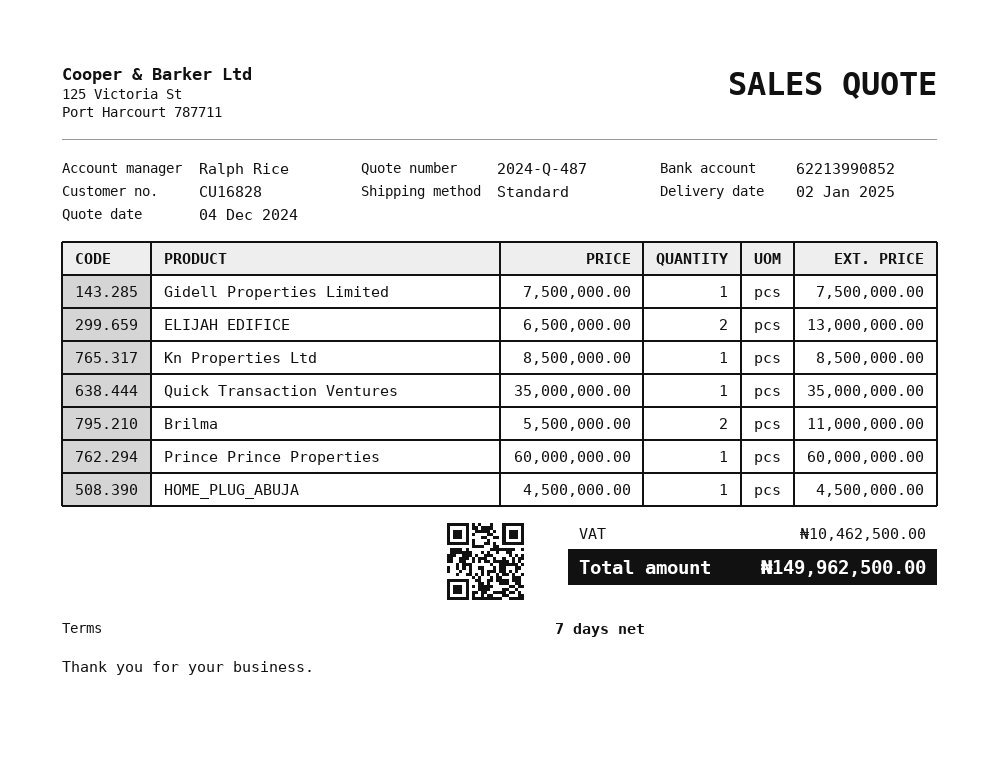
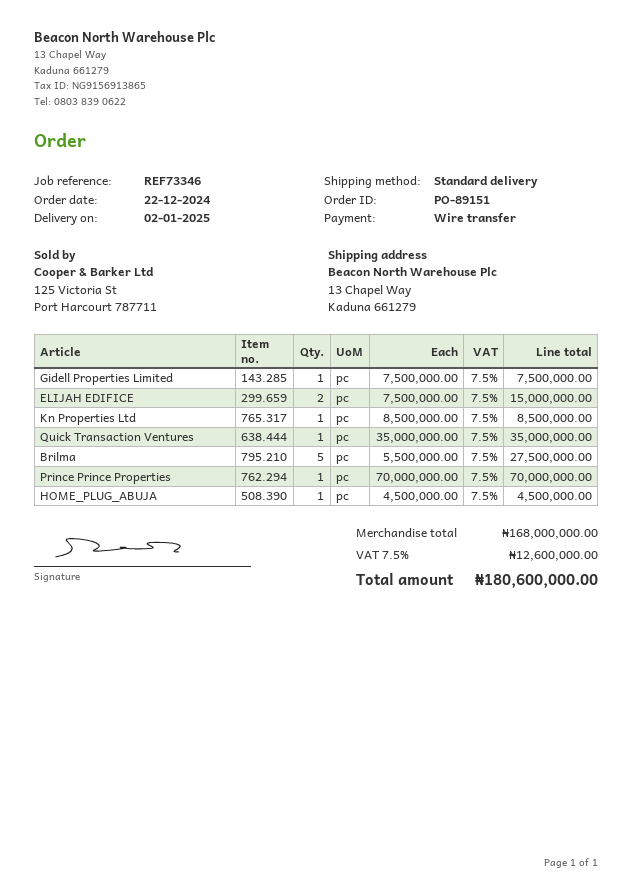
ELIJAH EDIFICE: 2 x 6500000.00 = 13000000.00 -> 2 x 7500000.00 = 15000000.00
Brilma: 2 x 5500000.00 = 11000000.00 -> 5 x 5500000.00 = 27500000.00
Prince Prince Properties: 1 x 60000000.00 = 60000000.00 -> 1 x 70000000.00 = 70000000.00
tax: 10462500.00 -> 12600000.00
total: 149962500.00 -> 180600000.00

